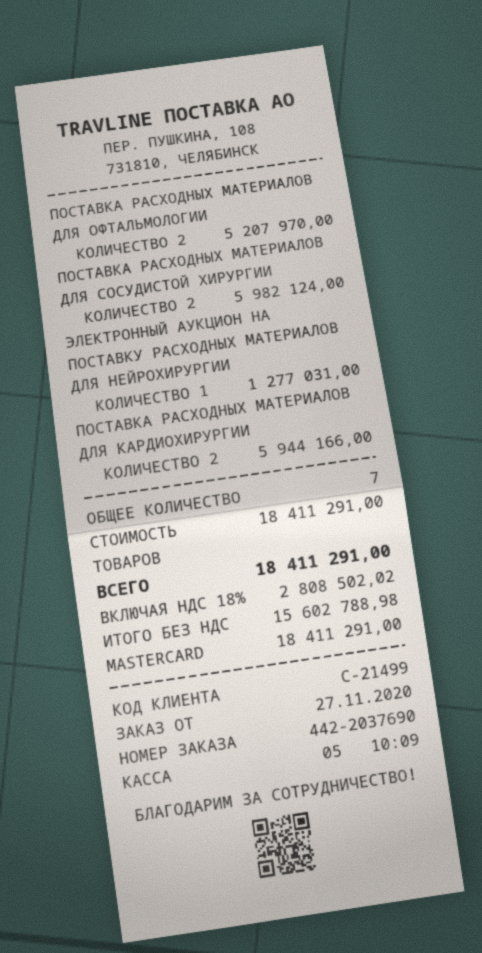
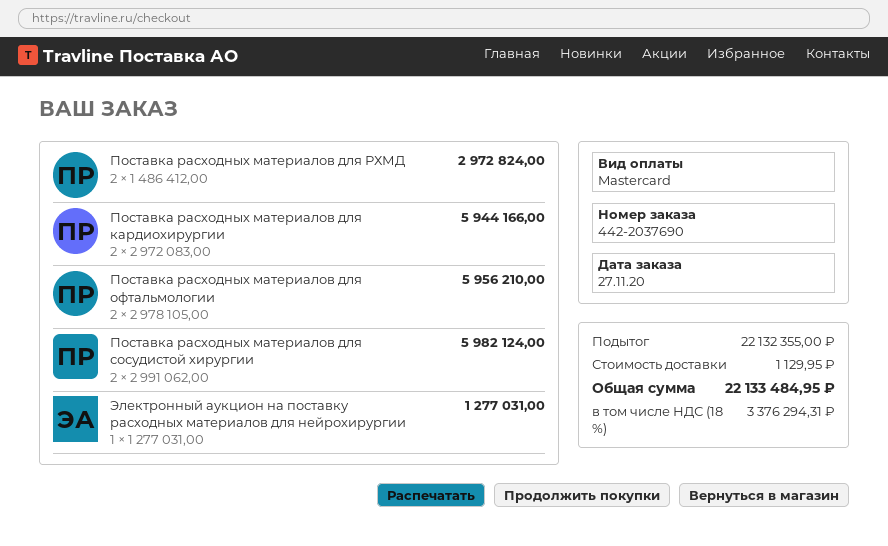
ПОСТАВКА РАСХОДНЫХ МАТЕРИАЛОВ ДЛЯ ОФТАЛЬМОЛОГИИ: 2 for 5207970.00 -> 2 for 5956210.00
Поставка расходных материалов для РХМД: none -> 2 for 2972824.00
subtotal: 18411291.00 -> 22132355.00
shipping: none -> 1129.95
tax: 18% = 2808502.02 -> 18% = 3376294.31
total: 18411291.00 -> 22133484.95

